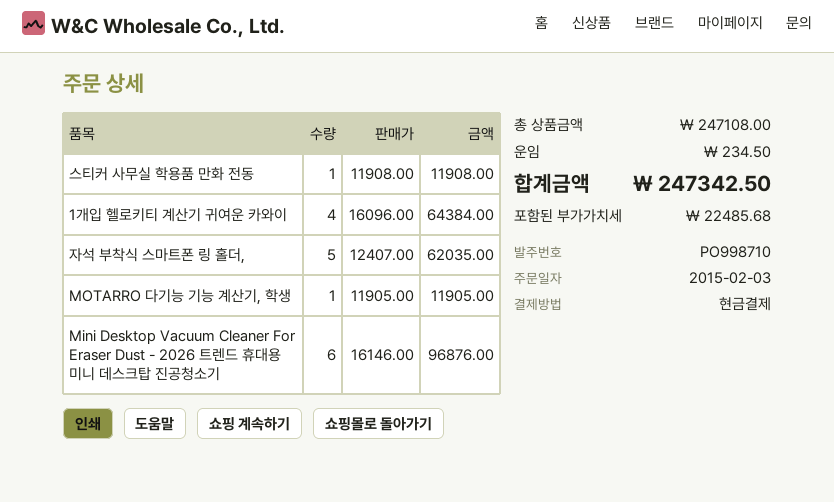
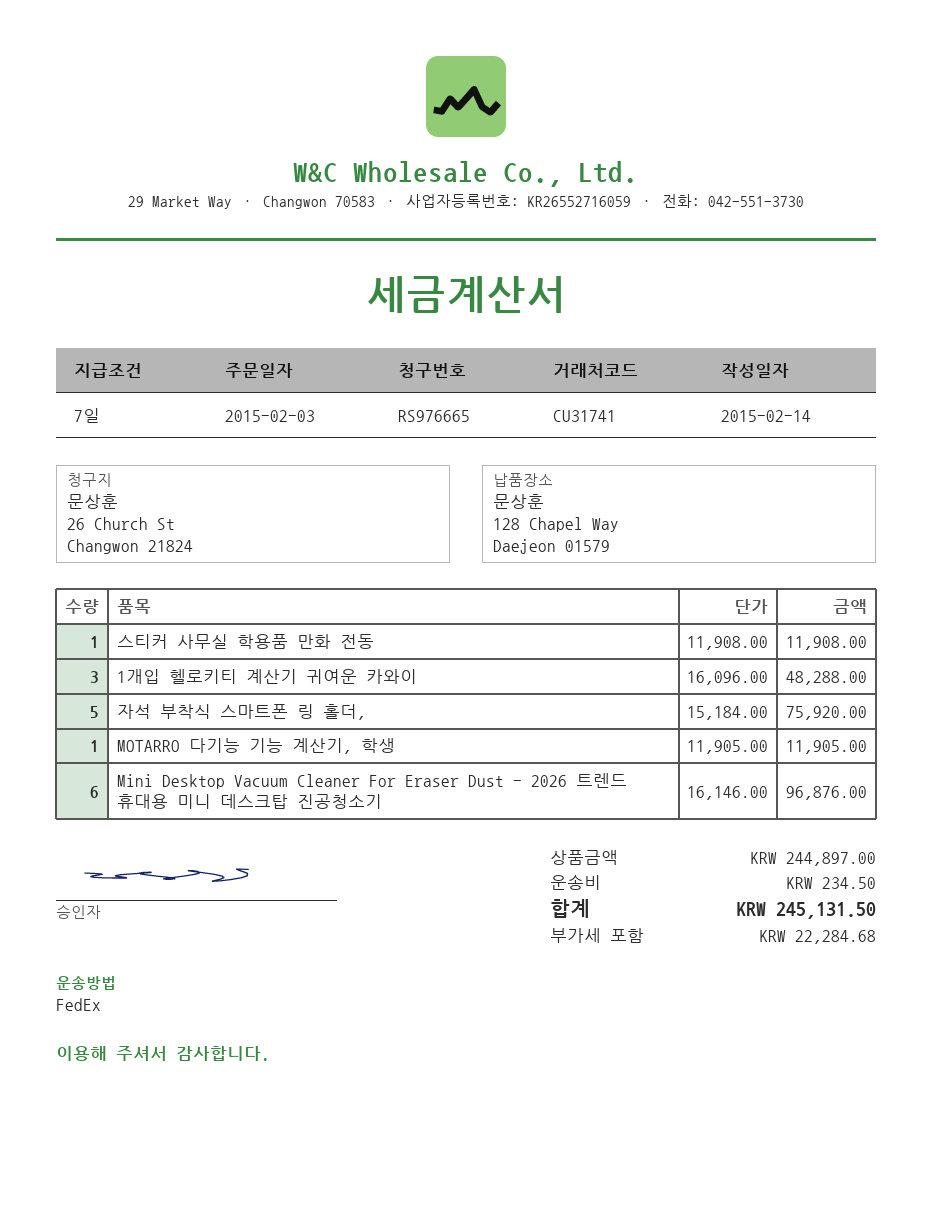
1개입 헬로키티 계산기 귀여운 카와이: 4 x 16096.00 = 64384.00 -> 3 x 16096.00 = 48288.00
자석 부착식 스마트폰 링 홀더,: 5 x 12407.00 = 62035.00 -> 5 x 15184.00 = 75920.00
subtotal: 247108.00 -> 244897.00
tax: 22485.68 -> 22284.68
total: 247342.50 -> 245131.50

